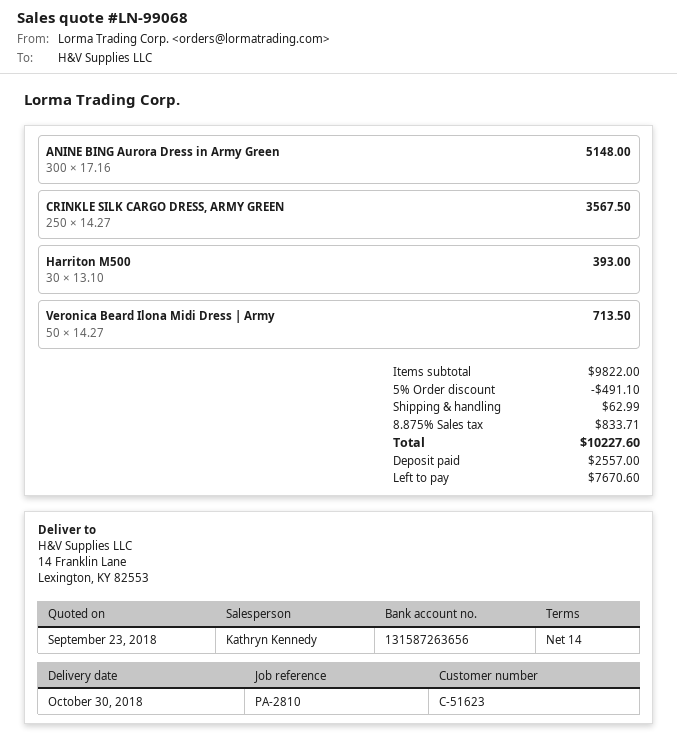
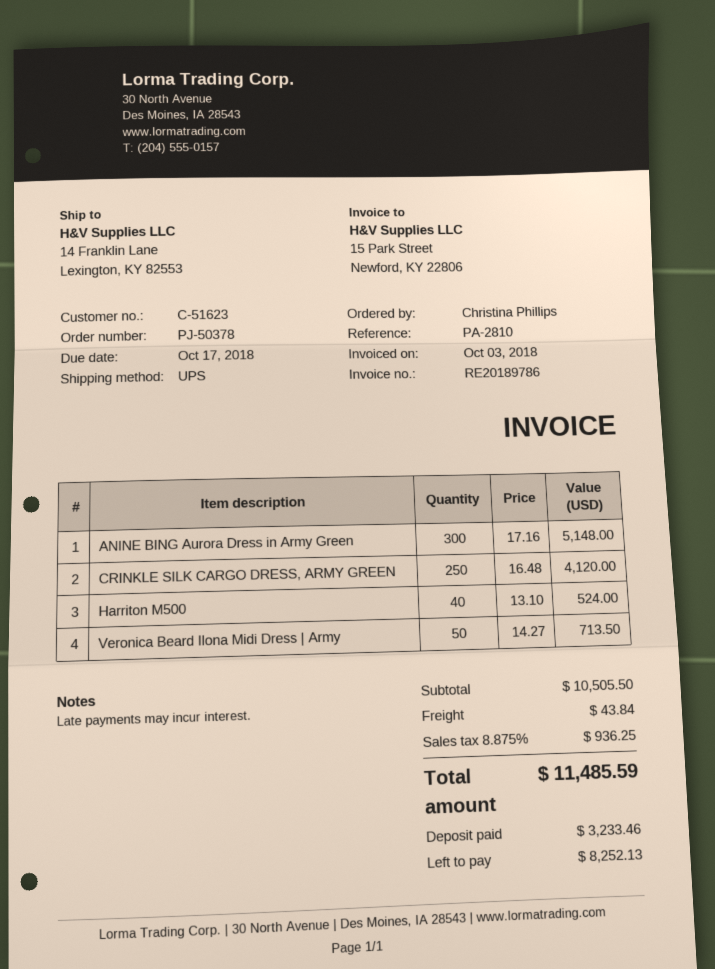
CRINKLE SILK CARGO DRESS, ARMY GREEN: 250 x 14.27 = 3567.50 -> 250 x 16.48 = 4120.00
Harriton M500: 30 x 13.10 = 393.00 -> 40 x 13.10 = 524.00
subtotal: 9822.00 -> 10505.50
discount: 5% = 491.10 -> none
shipping: 62.99 -> 43.84
tax: 8.875% = 833.71 -> 8.875% = 936.25
total: 10227.60 -> 11485.59
deposit: 2557.00 -> 3233.46
balance: 7670.60 -> 8252.13

